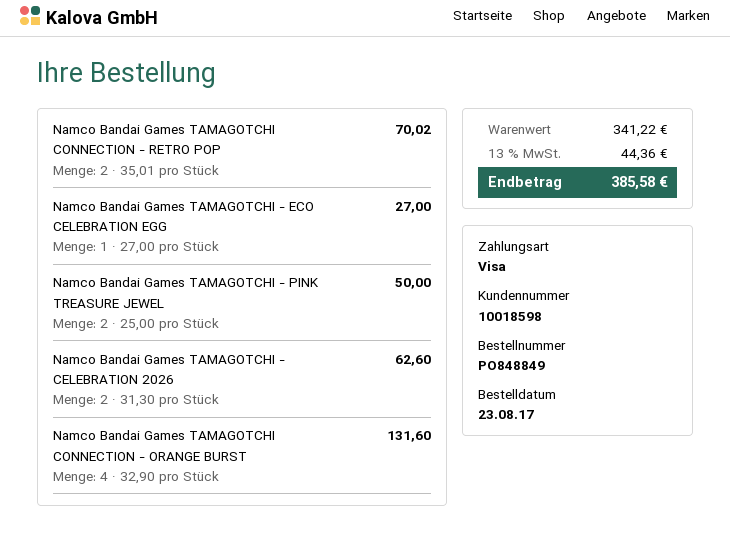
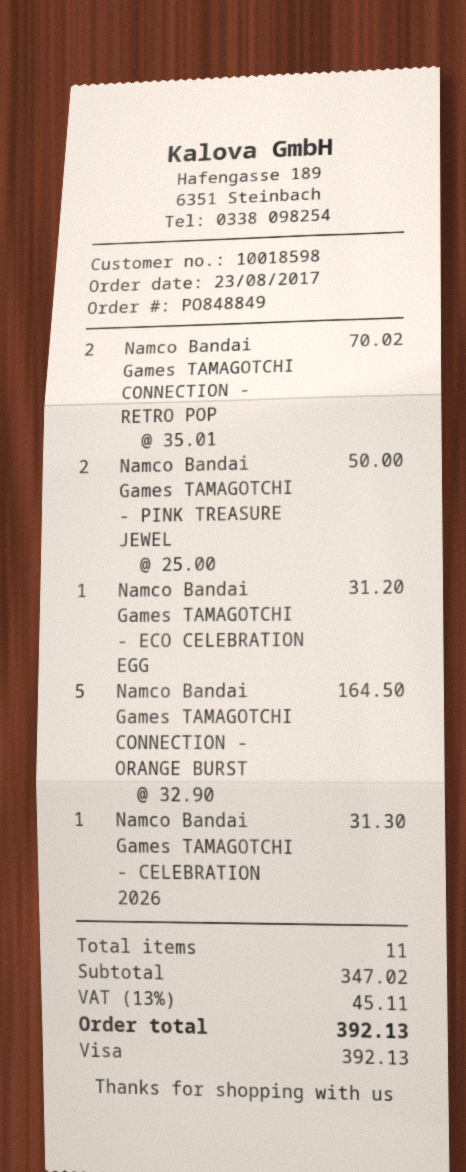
Namco Bandai Games TAMAGOTCHI - ECO CELEBRATION EGG: 1 x 27.00 = 27.00 -> 1 x 31.20 = 31.20
Namco Bandai Games TAMAGOTCHI - CELEBRATION 2026: 2 x 31.30 = 62.60 -> 1 x 31.30 = 31.30
Namco Bandai Games TAMAGOTCHI CONNECTION - ORANGE BURST: 4 x 32.90 = 131.60 -> 5 x 32.90 = 164.50
subtotal: 341.22 -> 347.02
tax: 13% = 44.36 -> 13% = 45.11
total: 385.58 -> 392.13

